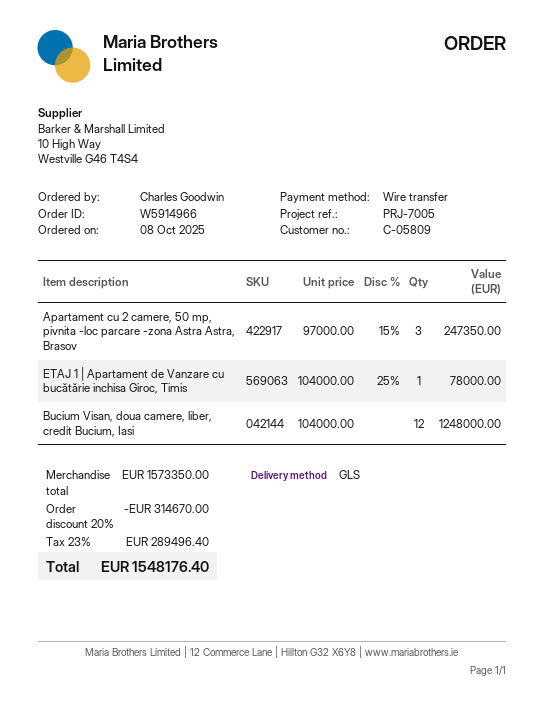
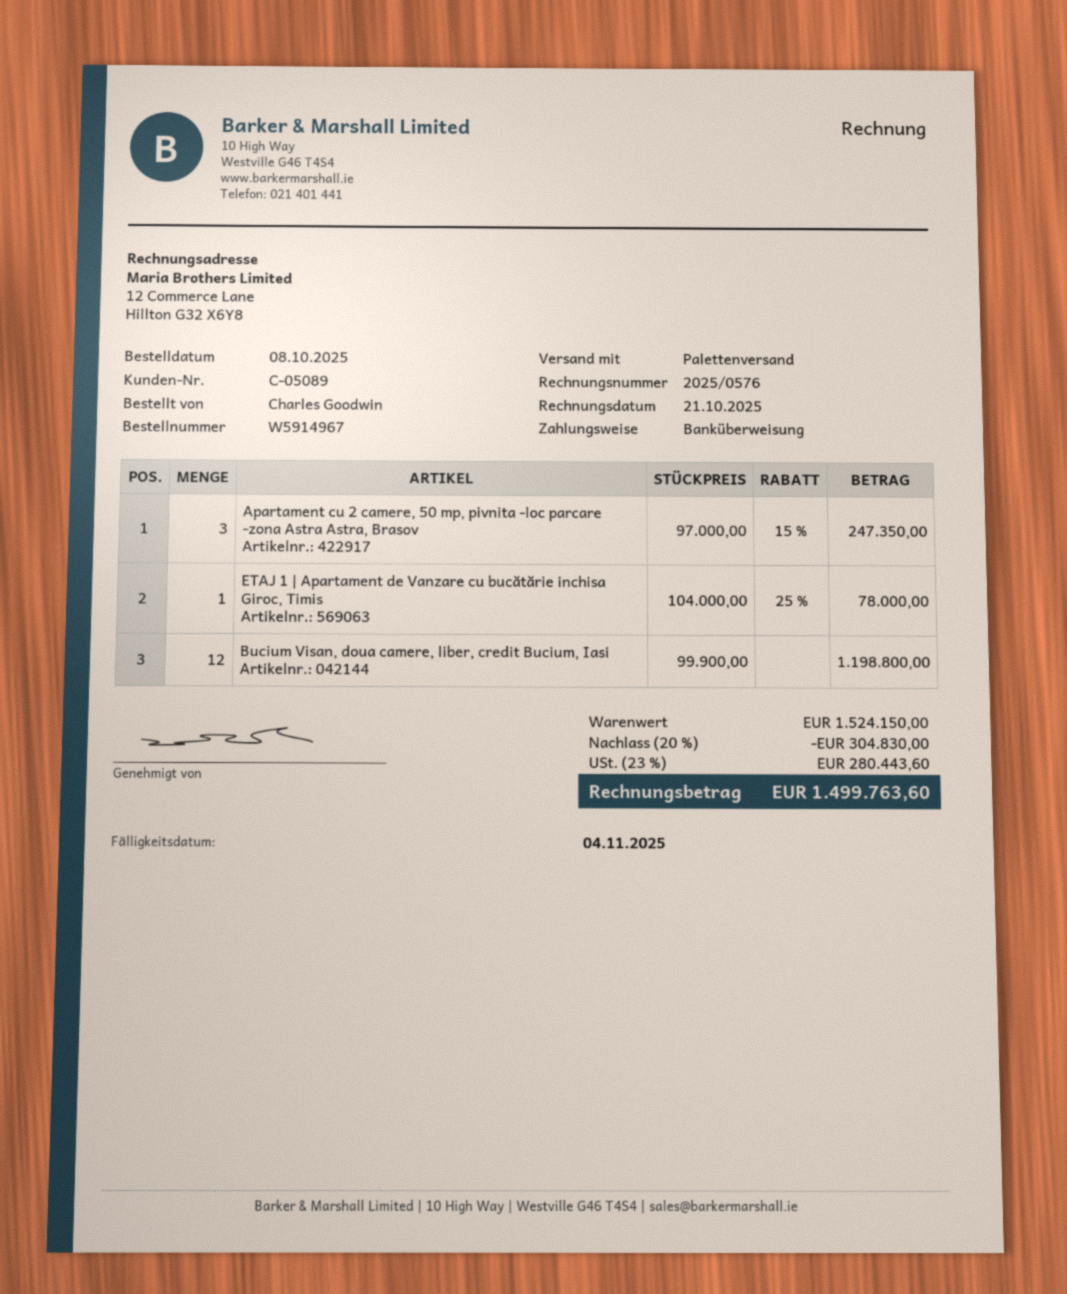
order number: W5914966 -> W5914967
customer number: C-05809 -> C-05089
shipping method: GLS -> pallet freight
Bucium Visan, doua camere, liber, credit Bucium, Iasi: 12 x 104000.00 = 1248000.00 -> 12 x 99900.00 = 1198800.00
subtotal: 1573350.00 -> 1524150.00
discount: 20% = 314670.00 -> 20% = 304830.00
tax: 23% = 289496.40 -> 23% = 280443.60
total: 1548176.40 -> 1499763.60

